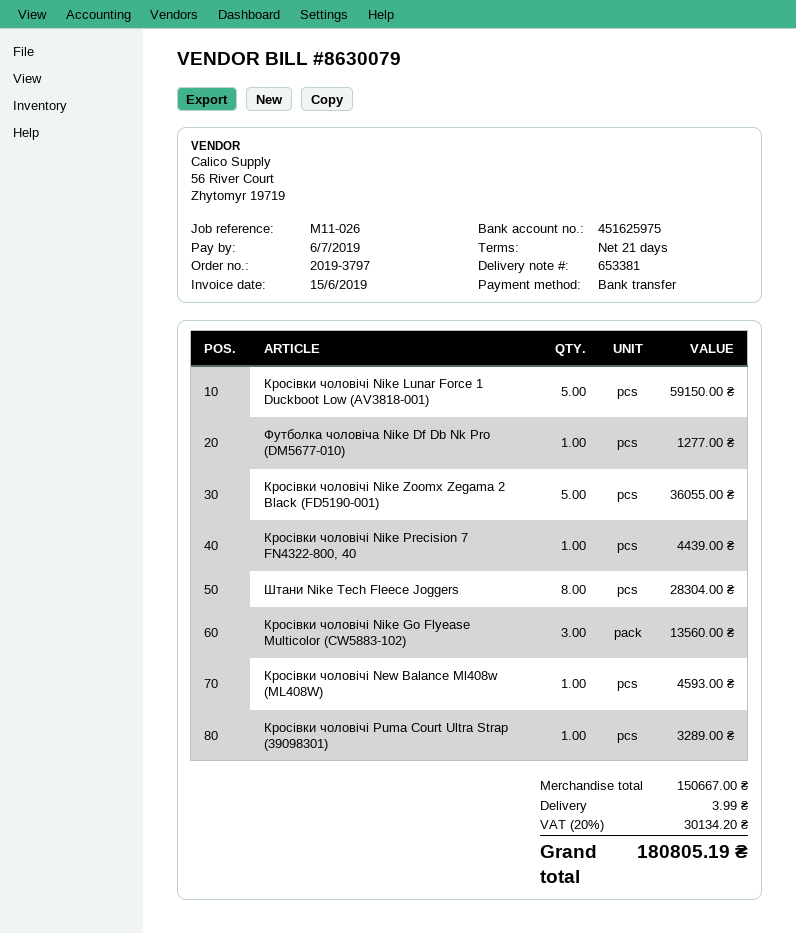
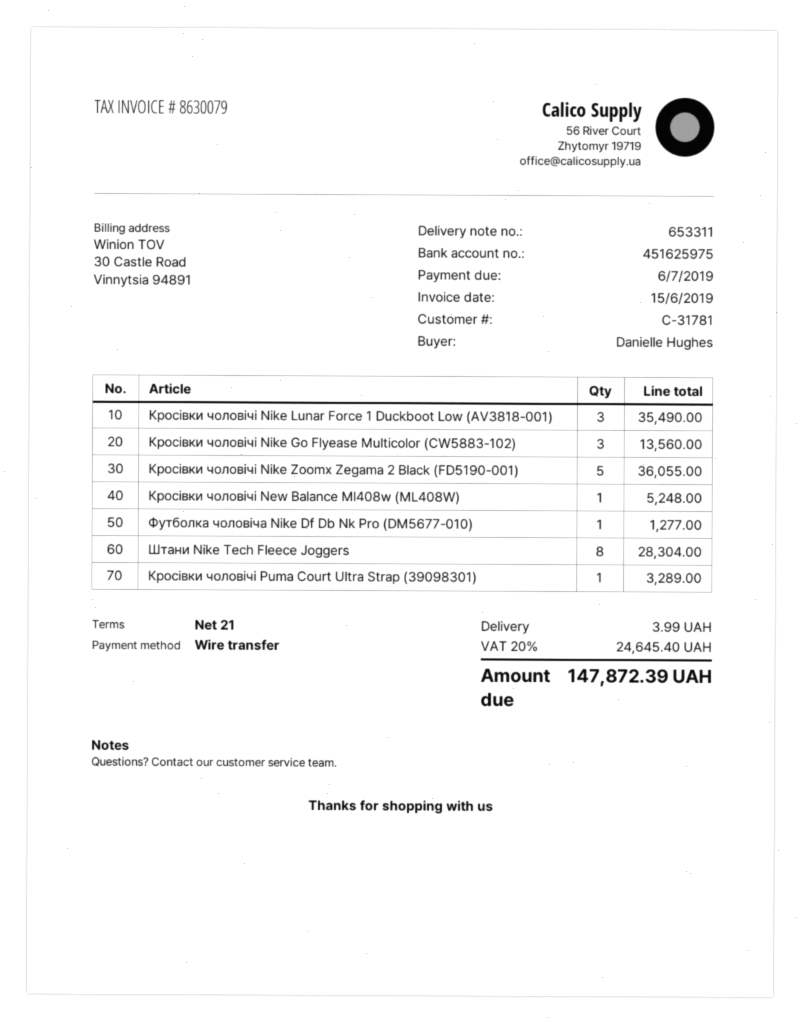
delivery note number: 653381 -> 653311
Кросівки чоловічі Nike Lunar Force 1 Duckboot Low (AV3818-001): 5 for 59150.00 -> 3 for 35490.00
Кросівки чоловічі Nike Precision 7 FN4322-800, 40: 1 for 4439.00 -> none
Кросівки чоловічі New Balance Ml408w (ML408W): 1 for 4593.00 -> 1 for 5248.00
tax: 20% = 30134.20 -> 20% = 24645.40
total: 180805.19 -> 147872.39

